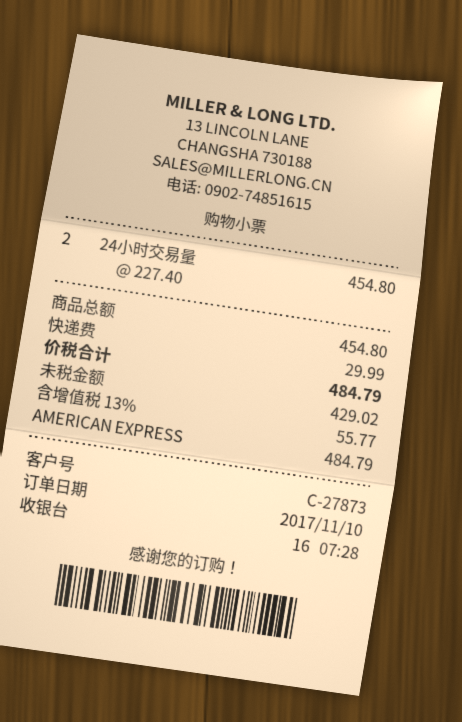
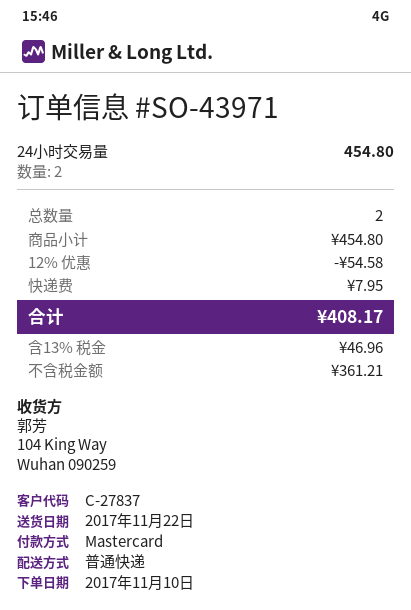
customer number: C-27873 -> C-27837
payment method: American Express -> Mastercard
discount: none -> 12% = 54.58
shipping: 29.99 -> 7.95
net: 429.02 -> 361.21
tax: 13% = 55.77 -> 13% = 46.96
total: 484.79 -> 408.17

